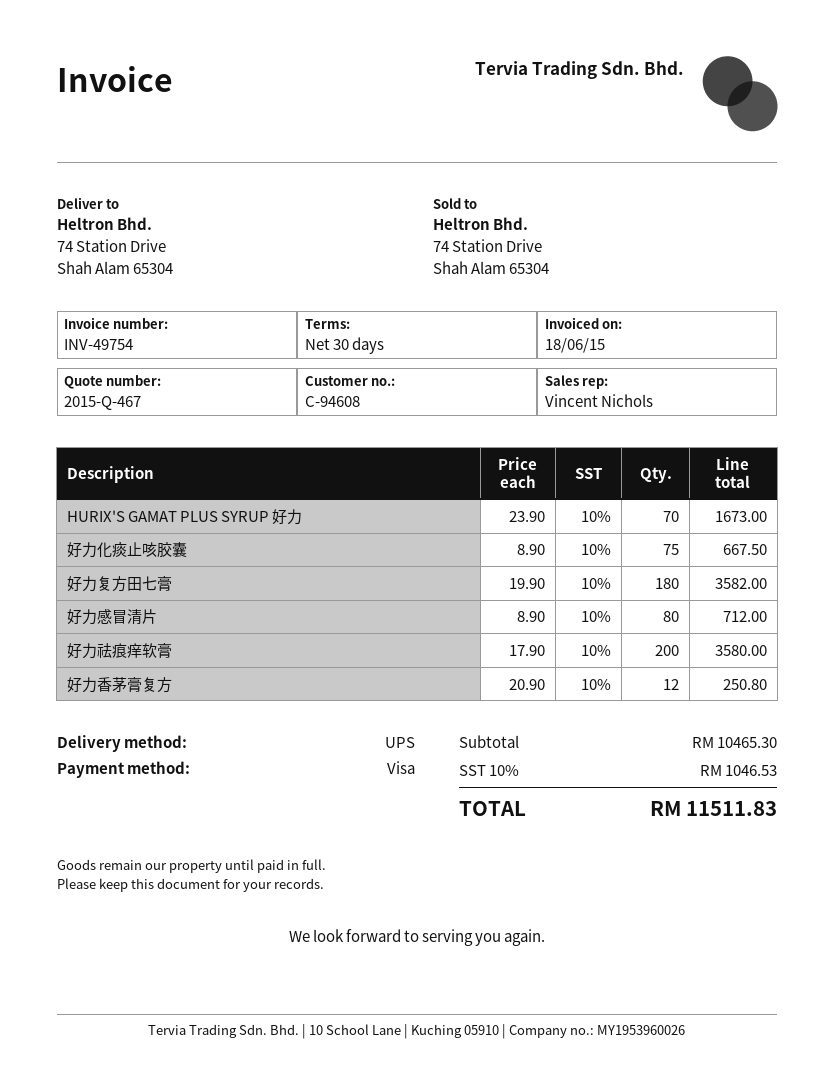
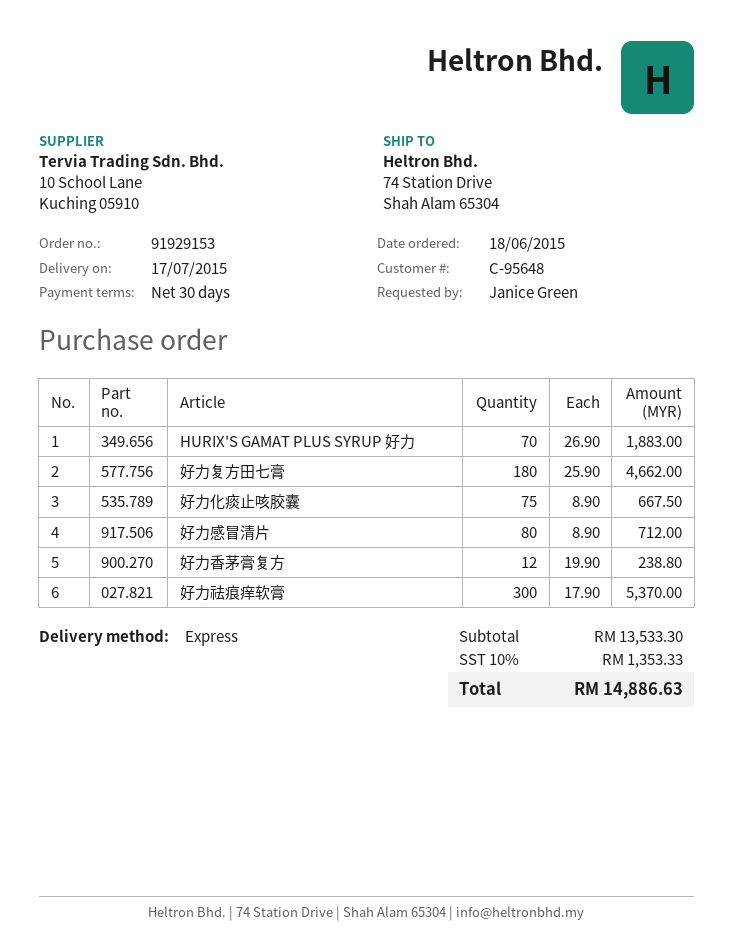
customer number: C-94608 -> C-95648
shipping method: UPS -> express
HURIX'S GAMAT PLUS SYRUP 好力: 70 x 23.90 = 1673.00 -> 70 x 26.90 = 1883.00
好力复方田七膏: 180 x 19.90 = 3582.00 -> 180 x 25.90 = 4662.00
好力祛痕痒软膏: 200 x 17.90 = 3580.00 -> 300 x 17.90 = 5370.00
好力香茅膏复方: 12 x 20.90 = 250.80 -> 12 x 19.90 = 238.80
subtotal: 10465.30 -> 13533.30
tax: 10% = 1046.53 -> 10% = 1353.33
total: 11511.83 -> 14886.63

